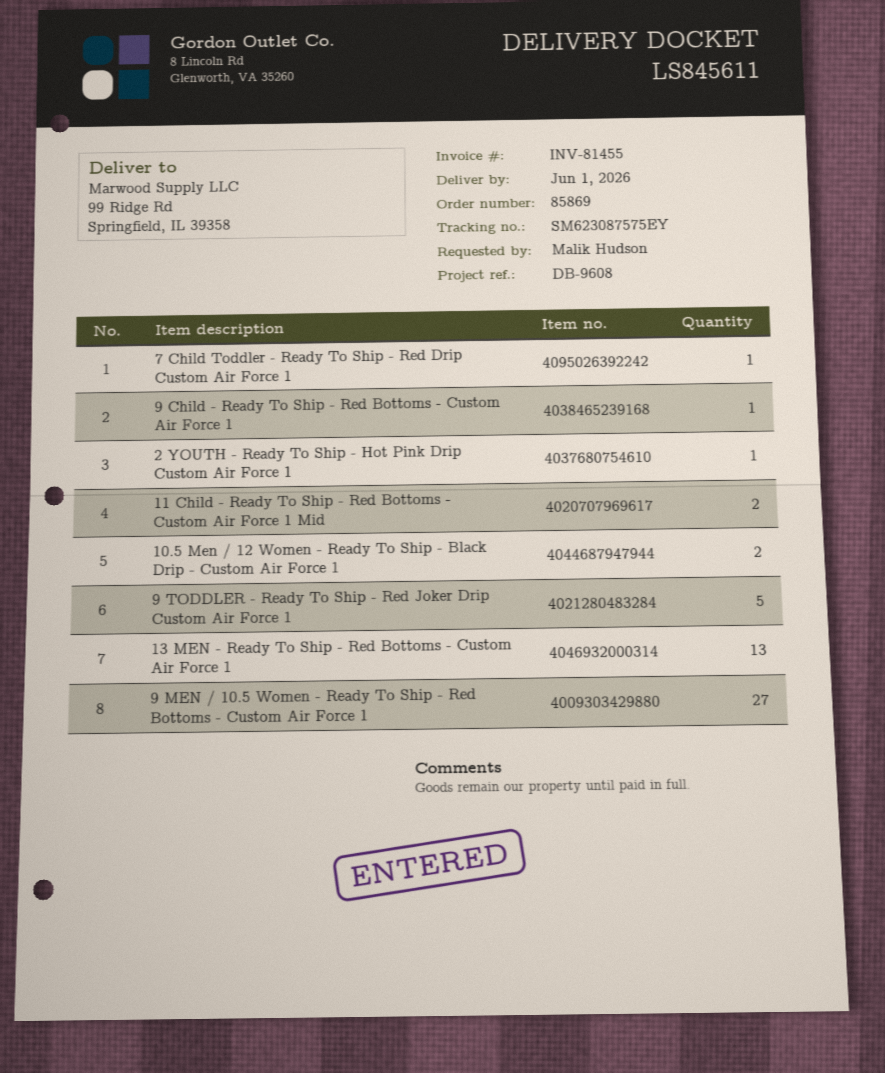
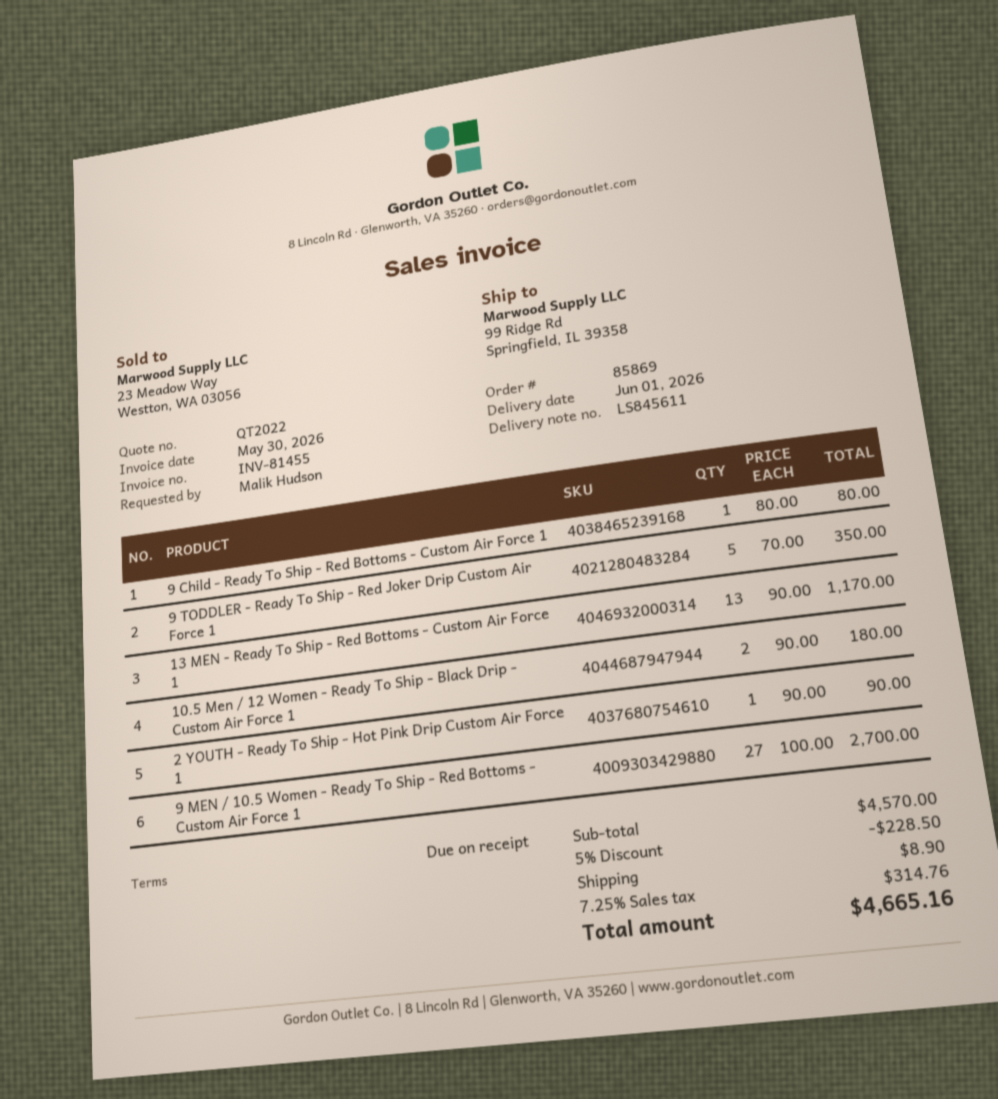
7 Child Toddler - Ready To Ship - Red Drip Custom Air Force 1: 1 -> none
11 Child - Ready To Ship - Red Bottoms - Custom Air Force 1 Mid: 2 -> none

